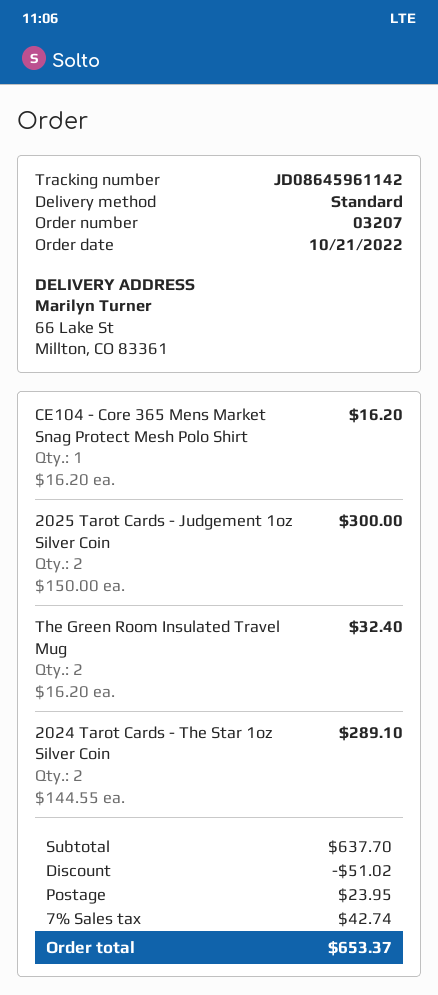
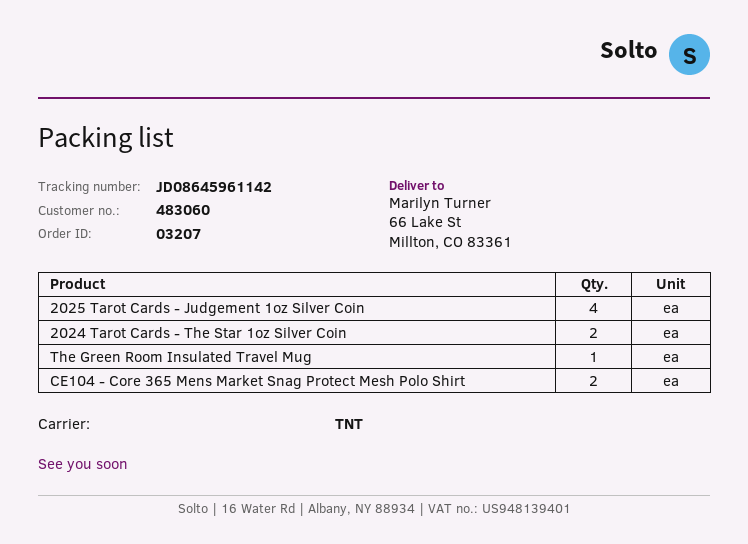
shipping method: standard -> TNT
CE104 - Core 365 Mens Market Snag Protect Mesh Polo Shirt: 1 -> 2
2025 Tarot Cards - Judgement 1oz Silver Coin: 2 -> 4
The Green Room Insulated Travel Mug: 2 -> 1

